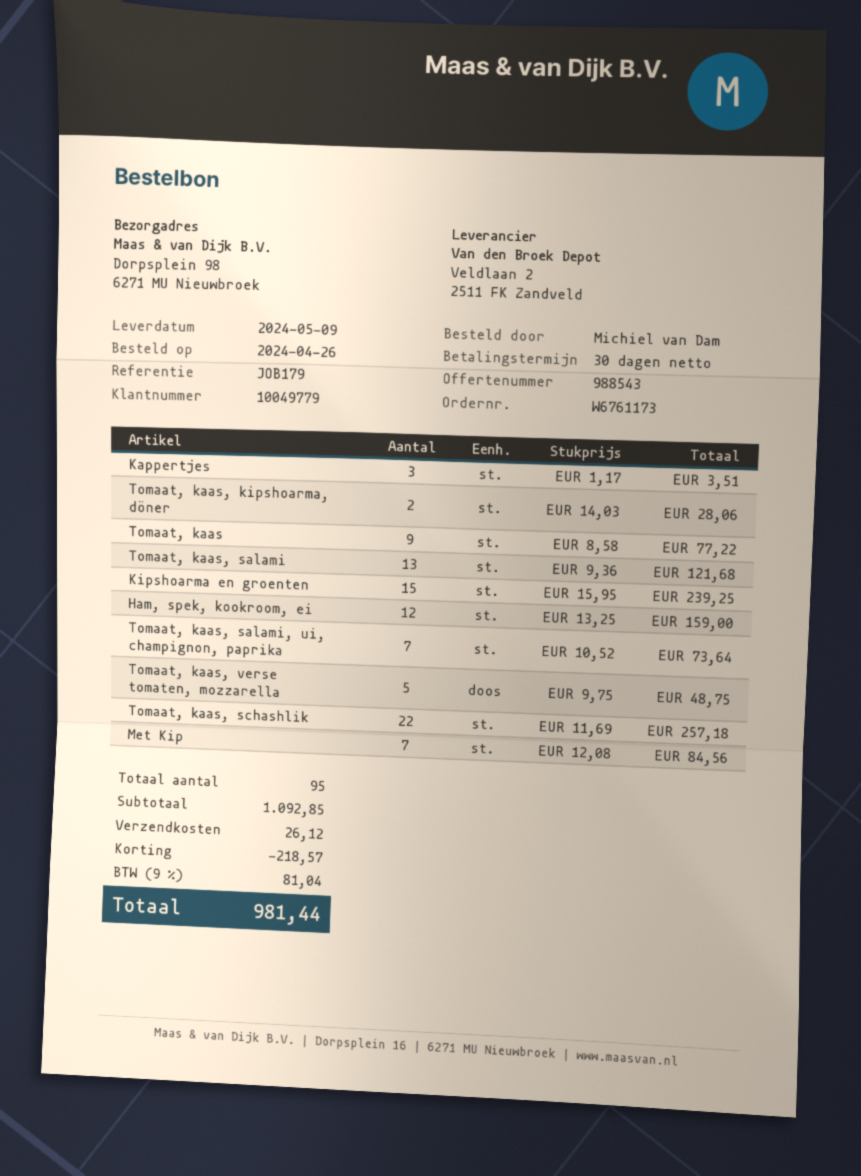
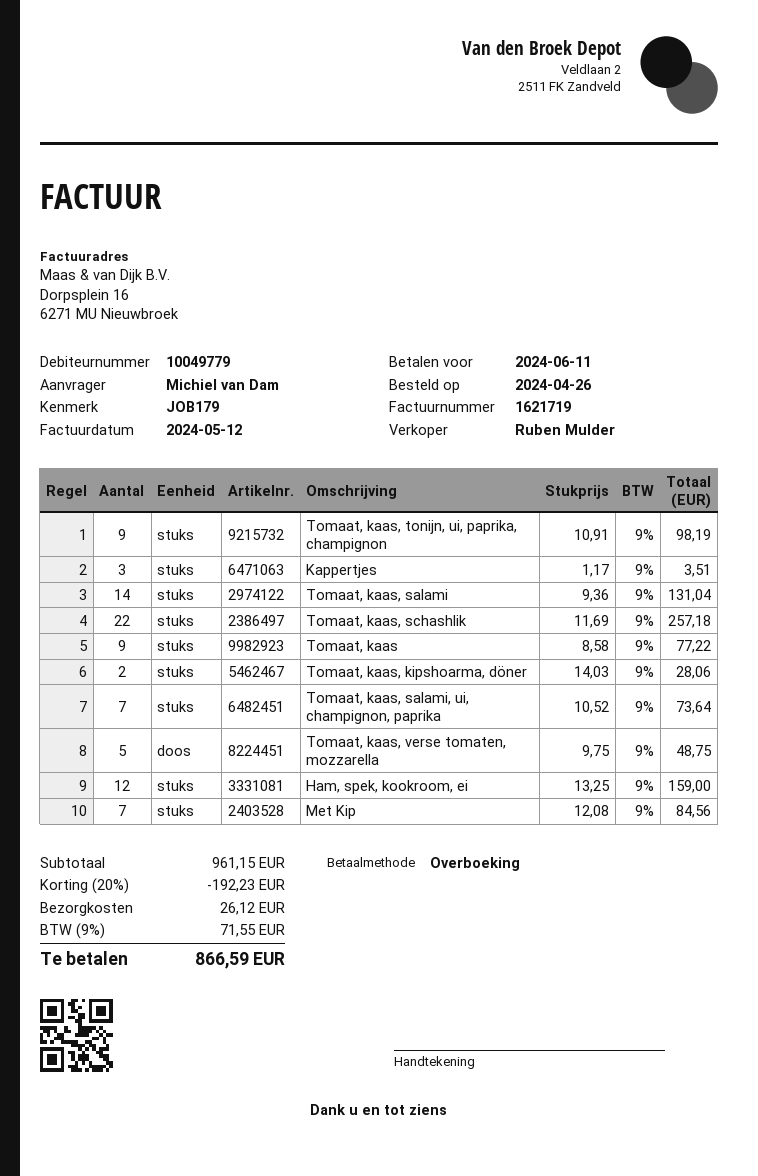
Tomaat, kaas, salami: 13 x 9.36 = 121.68 -> 14 x 9.36 = 131.04
Kipshoarma en groenten: 15 x 15.95 = 239.25 -> none
Tomaat, kaas, tonijn, ui, paprika, champignon: none -> 9 x 10.91 = 98.19
subtotal: 1092.85 -> 961.15
discount: 218.57 -> 192.23
tax: 9% = 81.04 -> 9% = 71.55
total: 981.44 -> 866.59

